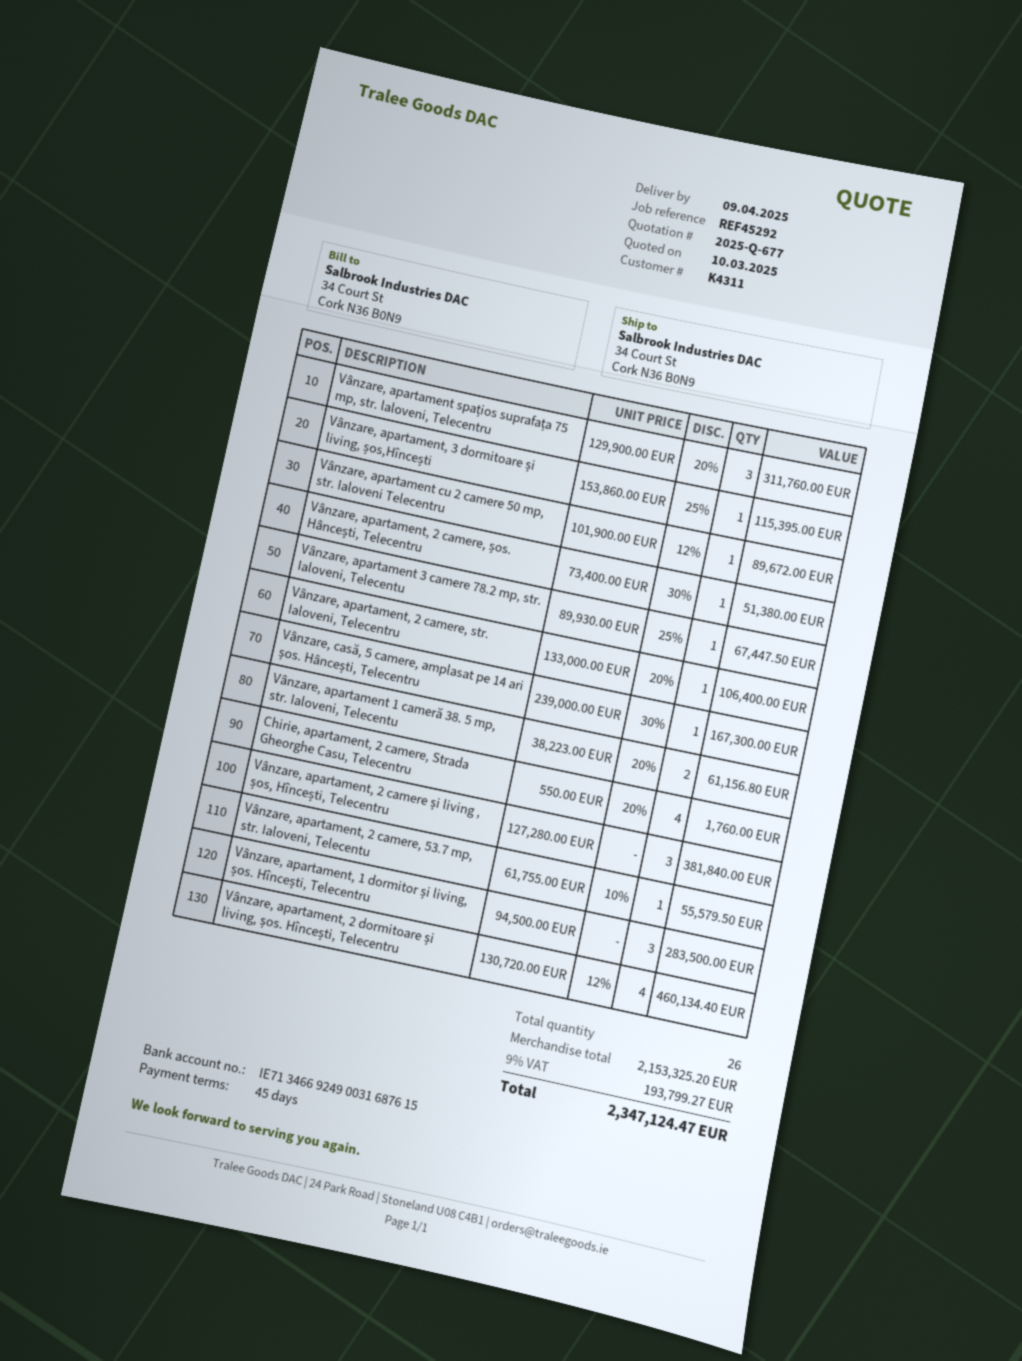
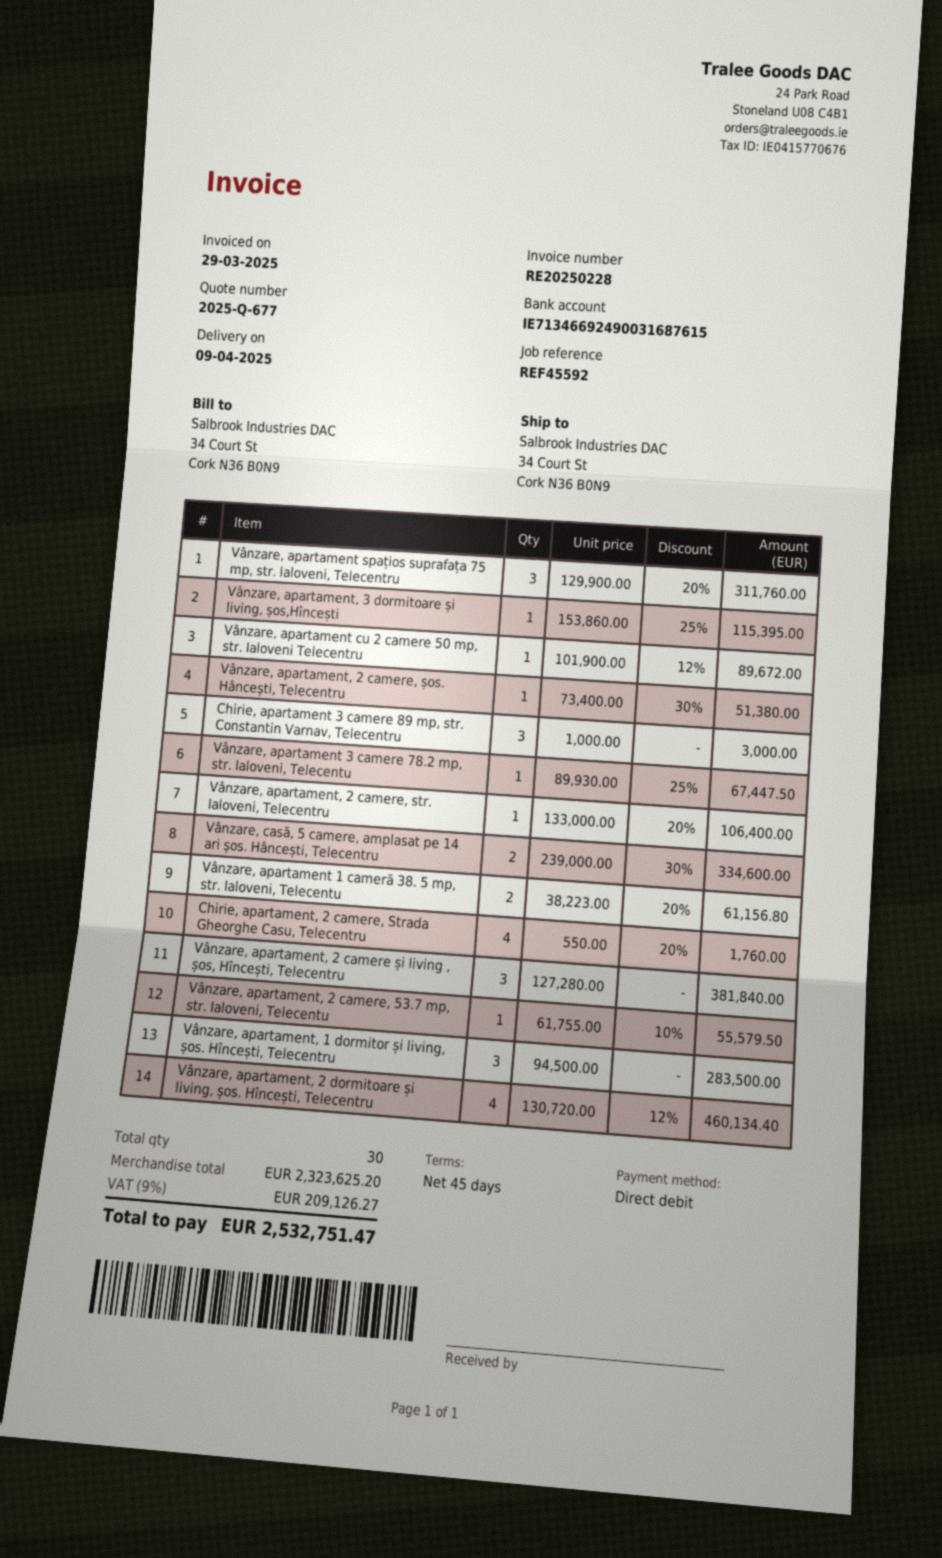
reference: REF45292 -> REF45592
Vânzare, casă, 5 camere, amplasat pe 14 ari șos. Hâncești, Telecentru: 1 x 239000.00 - 30% = 167300.00 -> 2 x 239000.00 - 30% = 334600.00
Chirie, apartament 3 camere 89 mp, str. Constantin Varnav, Telecentru: none -> 3 x 1000.00 = 3000.00
total quantity: 26 -> 30
subtotal: 2153325.20 -> 2323625.20
tax: 9% = 193799.27 -> 9% = 209126.27
total: 2347124.47 -> 2532751.47

